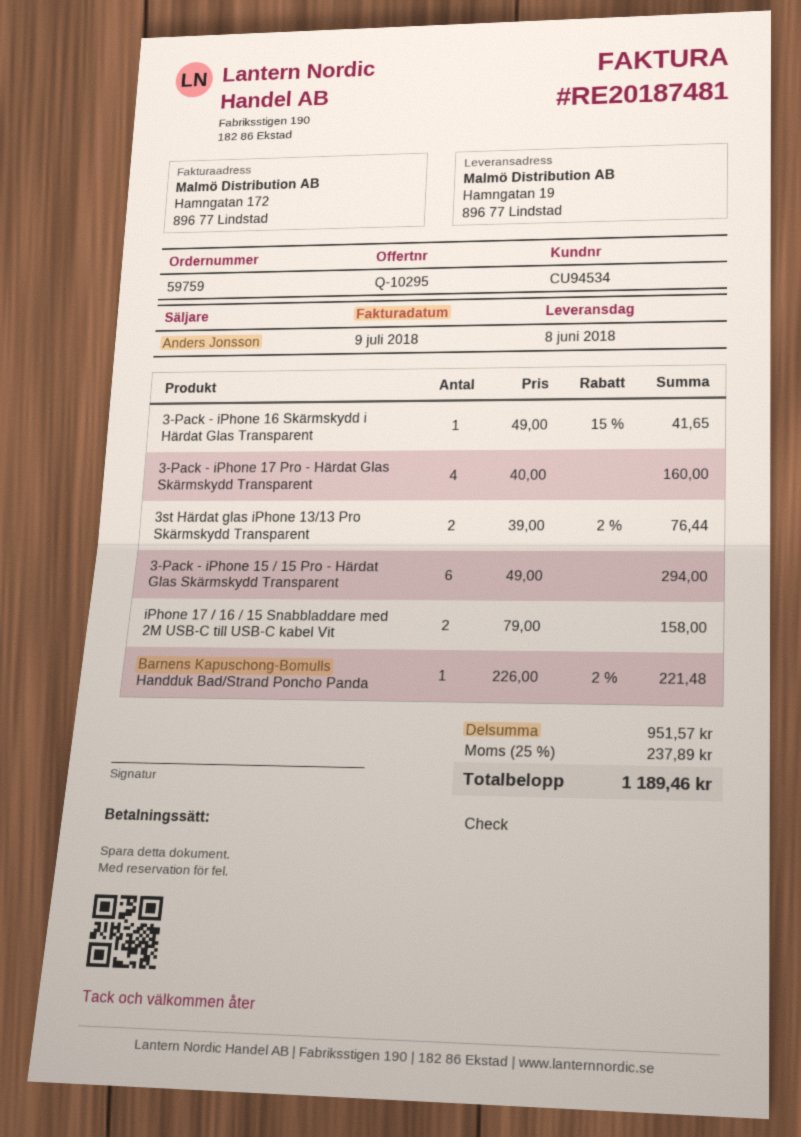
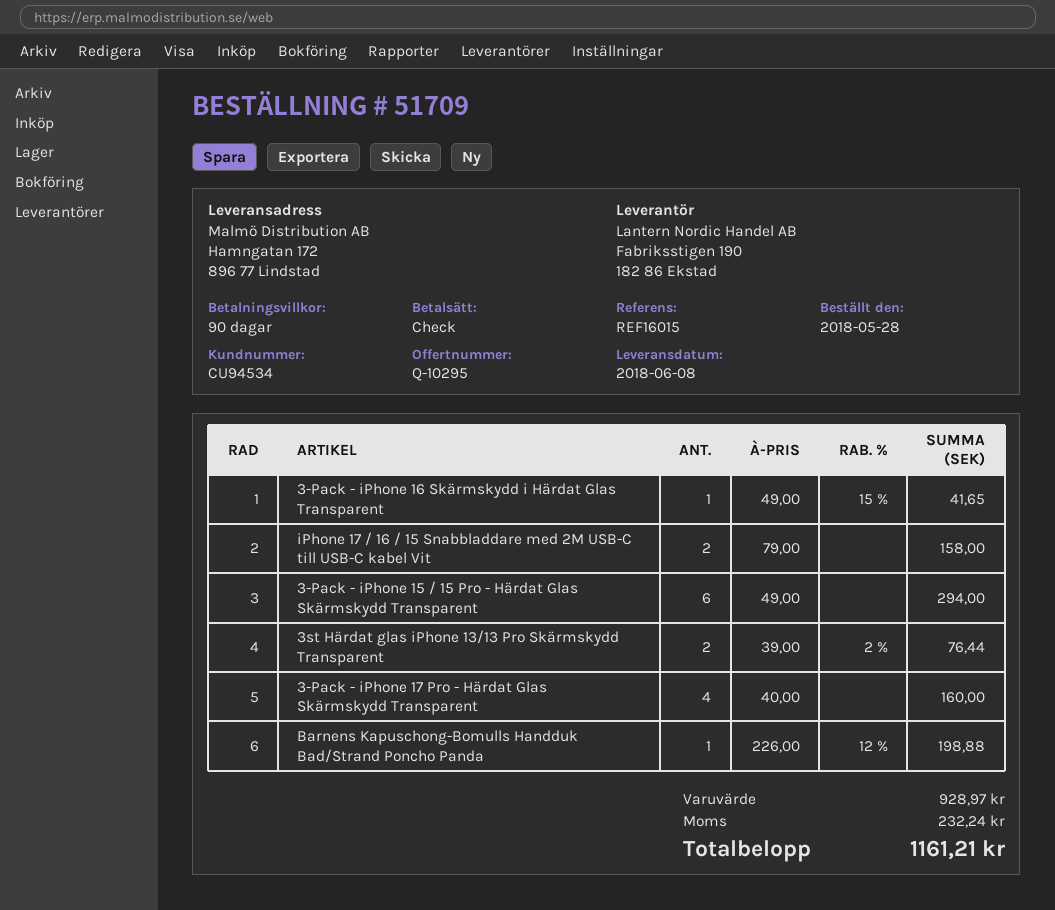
order number: 59759 -> 51709
ship to: Hamngatan 19, 896 77 Lindstad -> Hamngatan 172, 896 77 Lindstad
Barnens Kapuschong-Bomulls Handduk Bad/Strand Poncho Panda: 1 x 226.00 - 2% = 221.48 -> 1 x 226.00 - 12% = 198.88
subtotal: 951.57 -> 928.97
tax: 237.89 -> 232.24
total: 1189.46 -> 1161.21

